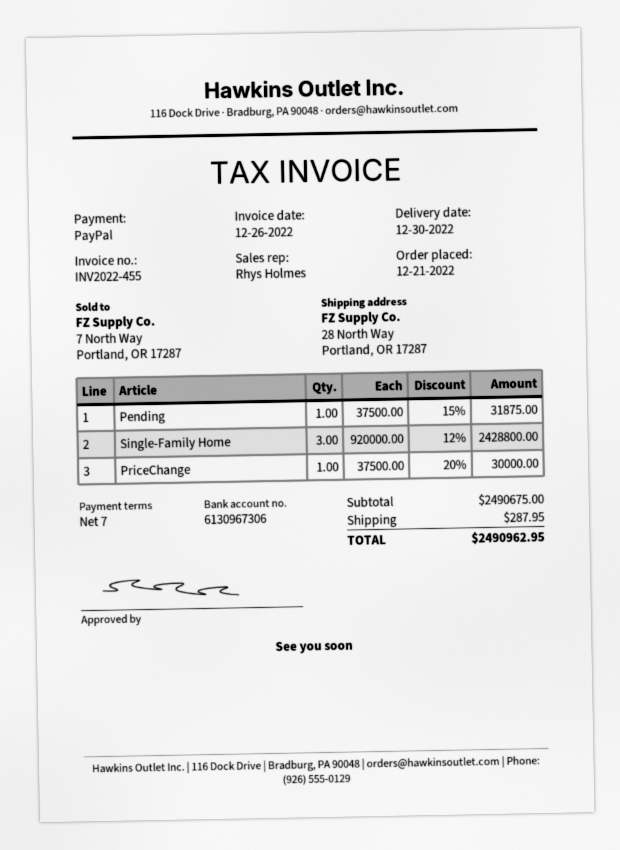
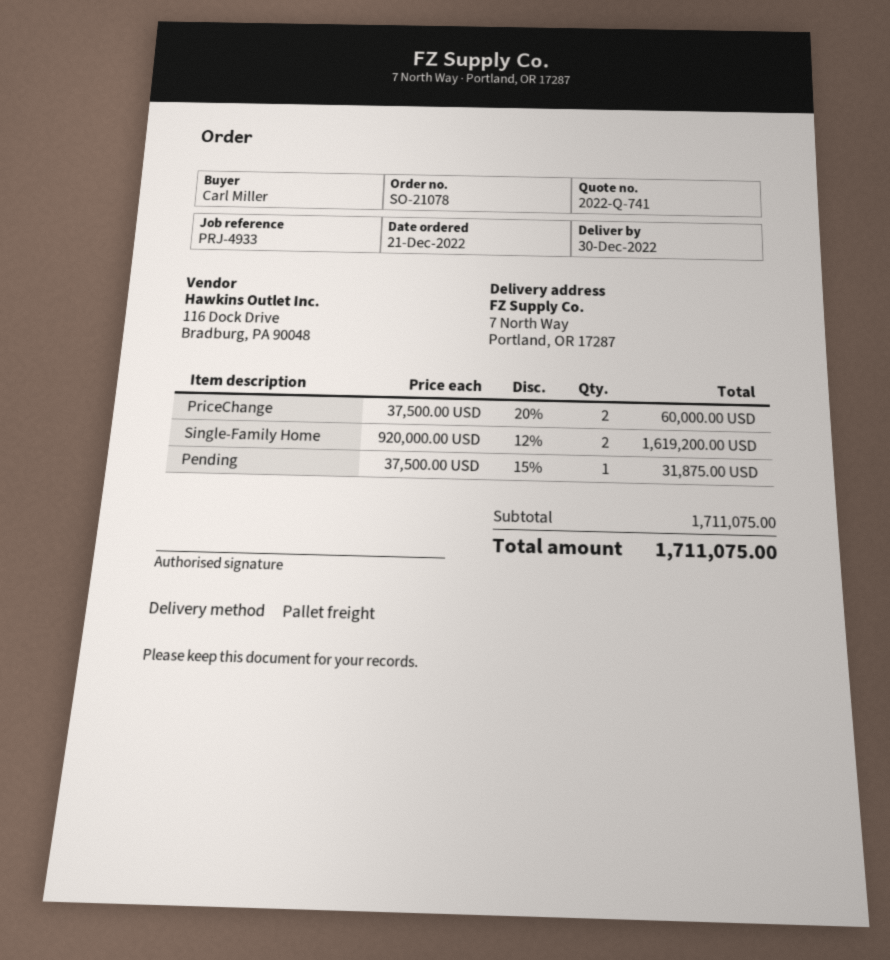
ship to: 28 North Way, Portland, OR 17287 -> 7 North Way, Portland, OR 17287
Single-Family Home: 3 x 920000.00 - 12% = 2428800.00 -> 2 x 920000.00 - 12% = 1619200.00
PriceChange: 1 x 37500.00 - 20% = 30000.00 -> 2 x 37500.00 - 20% = 60000.00
subtotal: 2490675.00 -> 1711075.00
shipping: 287.95 -> none
total: 2490962.95 -> 1711075.00

